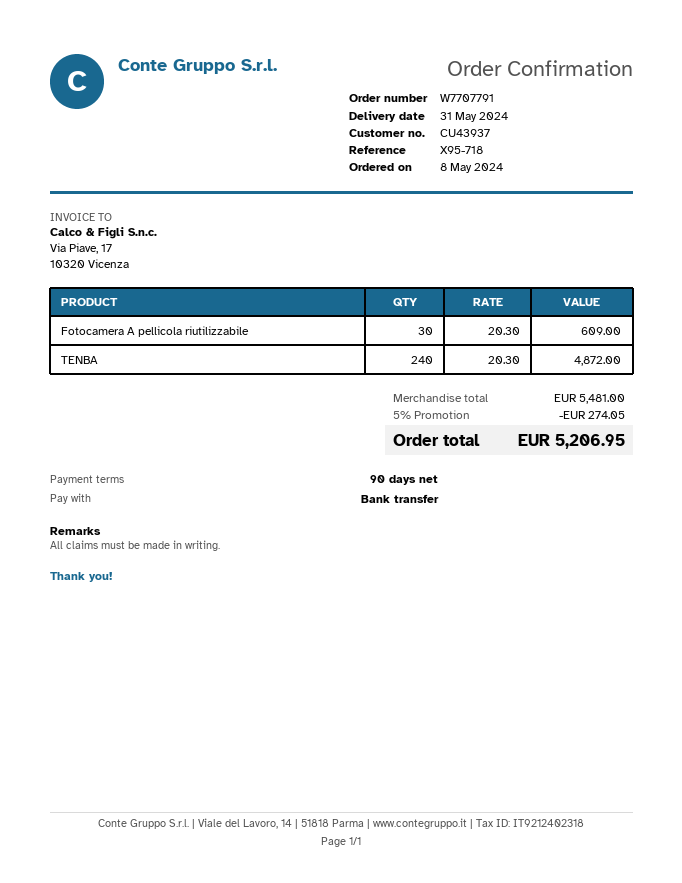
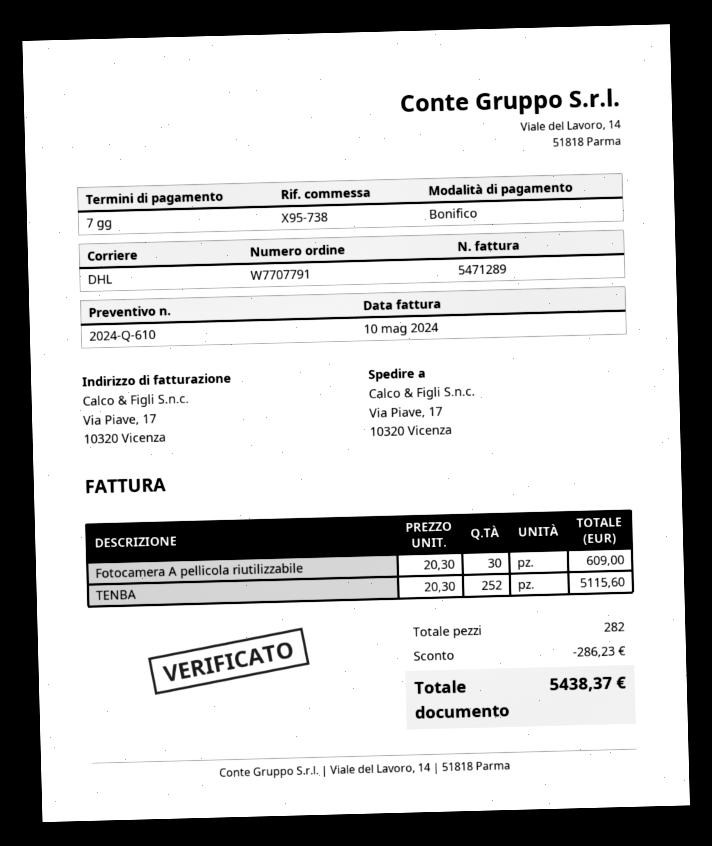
payment terms: 90 days -> 7 days
reference: X95-718 -> X95-738
TENBA: 240 x 20.30 = 4872.00 -> 252 x 20.30 = 5115.60
discount: 274.05 -> 286.23
total: 5206.95 -> 5438.37

